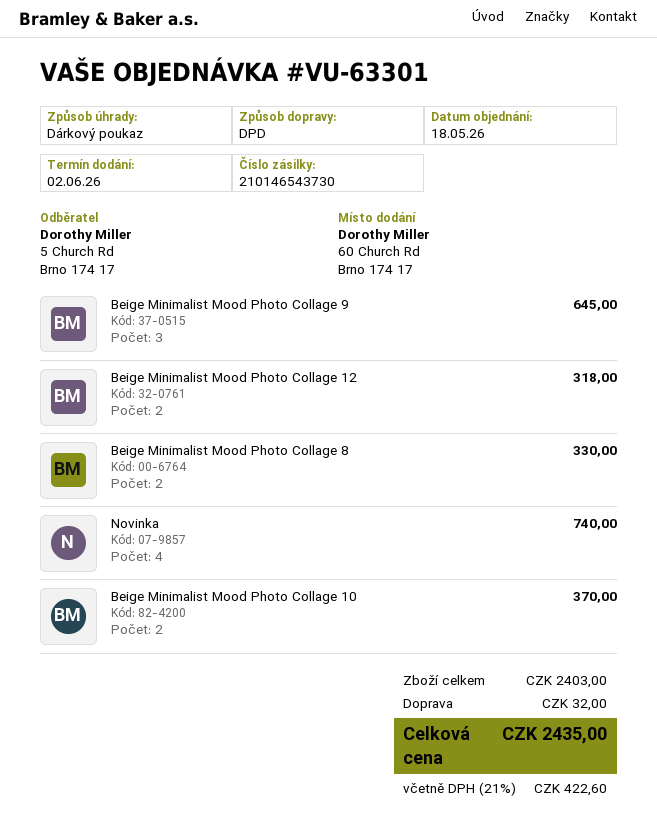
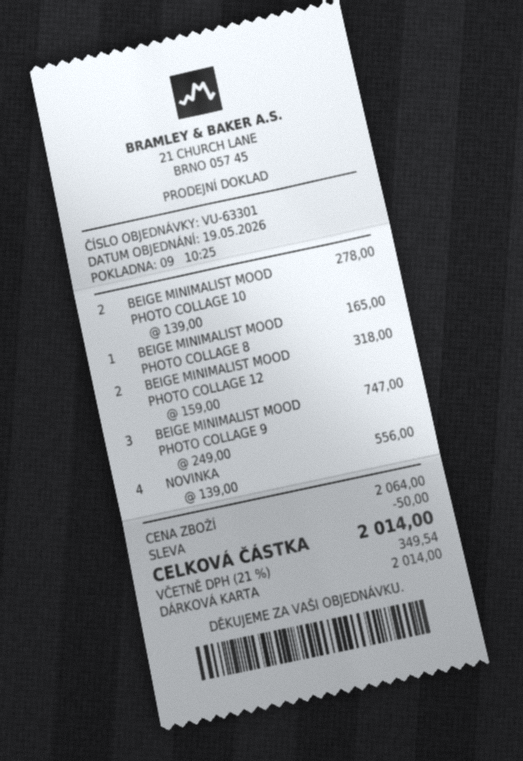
order date: 2026-05-18 -> 2026-05-19
Beige Minimalist Mood Photo Collage 9: 3 for 645.00 -> 3 for 747.00
Beige Minimalist Mood Photo Collage 8: 2 for 330.00 -> 1 for 165.00
Novinka: 4 for 740.00 -> 4 for 556.00
Beige Minimalist Mood Photo Collage 10: 2 for 370.00 -> 2 for 278.00
subtotal: 2403.00 -> 2064.00
discount: none -> 50.00
shipping: 32.00 -> none
tax: 21% = 422.60 -> 21% = 349.54
total: 2435.00 -> 2014.00

